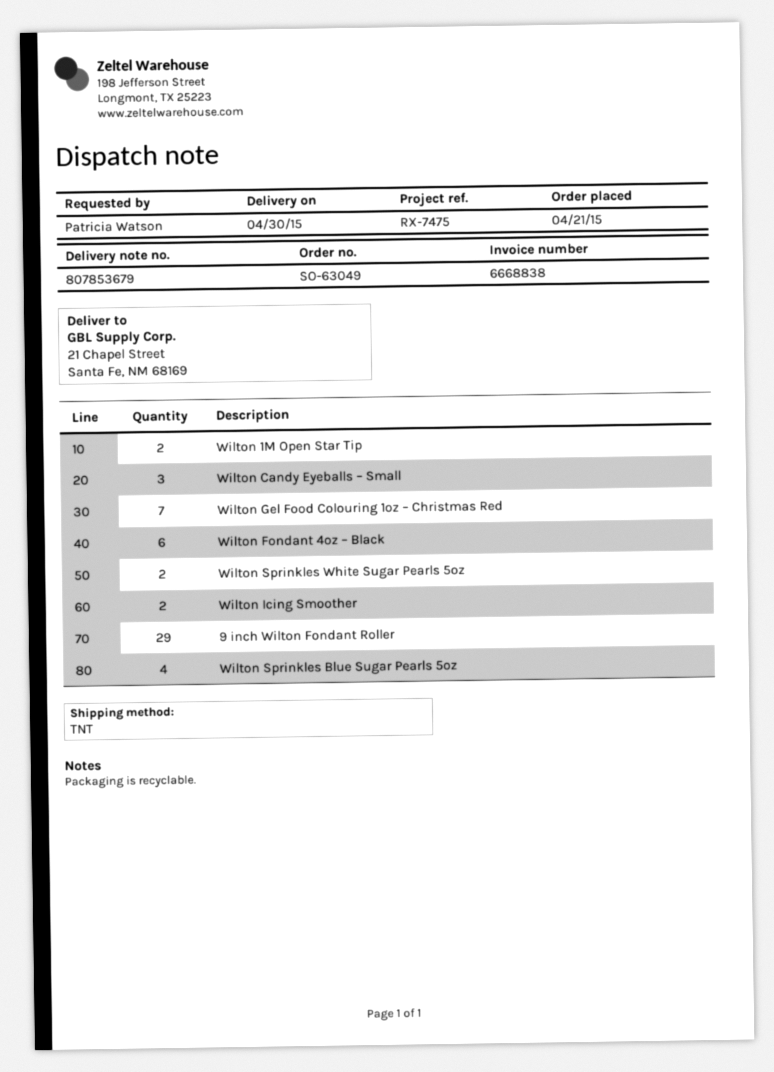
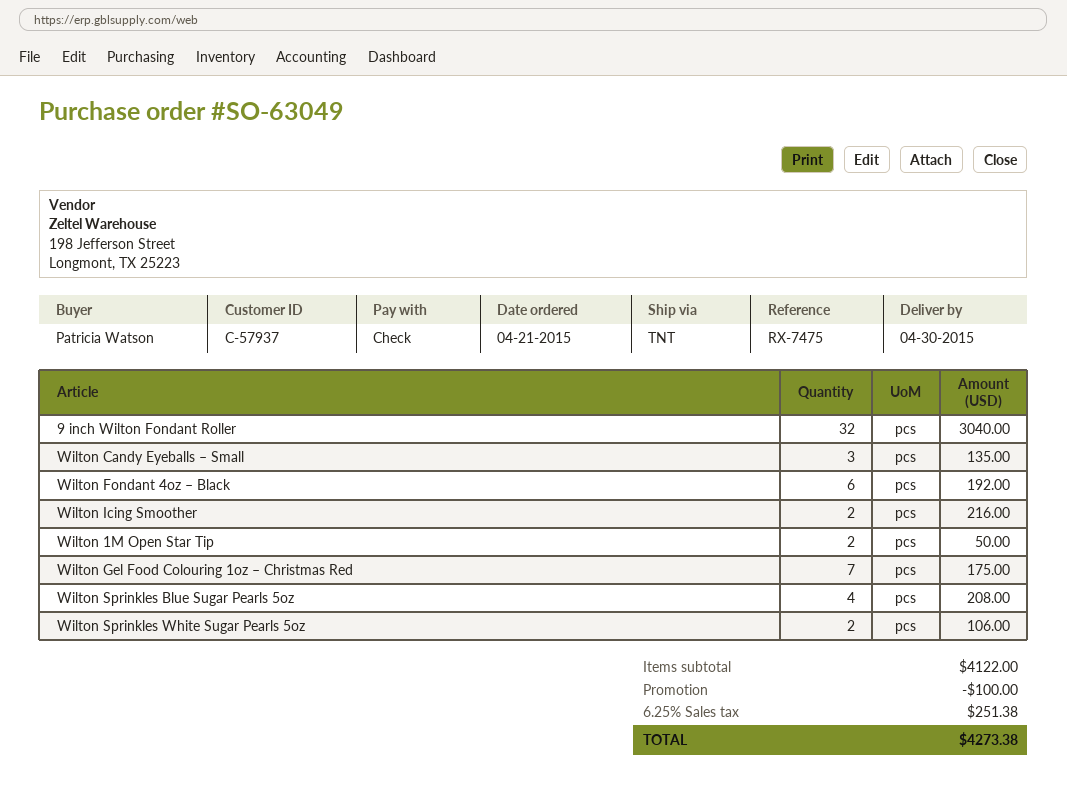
9 inch Wilton Fondant Roller: 29 -> 32

